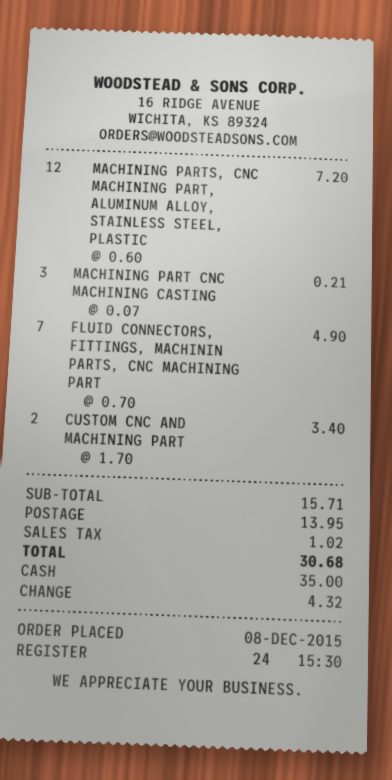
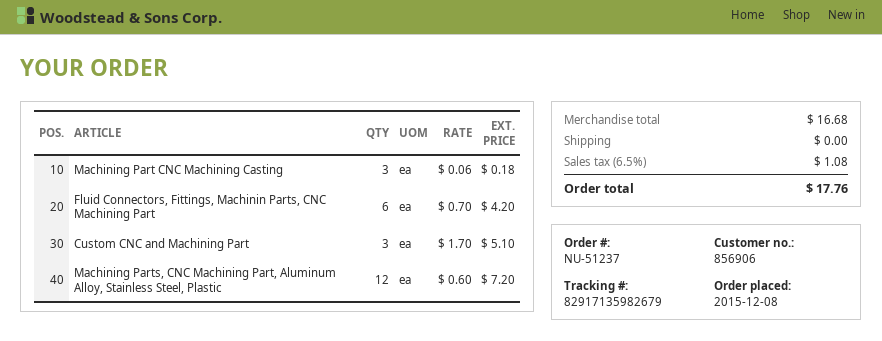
MACHINING PART CNC MACHINING CASTING: 3 x 0.07 = 0.21 -> 3 x 0.06 = 0.18
FLUID CONNECTORS, FITTINGS, MACHININ PARTS, CNC MACHINING PART: 7 x 0.70 = 4.90 -> 6 x 0.70 = 4.20
CUSTOM CNC AND MACHINING PART: 2 x 1.70 = 3.40 -> 3 x 1.70 = 5.10
subtotal: 15.71 -> 16.68
shipping: 13.95 -> 0.00
tax: 1.02 -> 1.08
total: 30.68 -> 17.76

